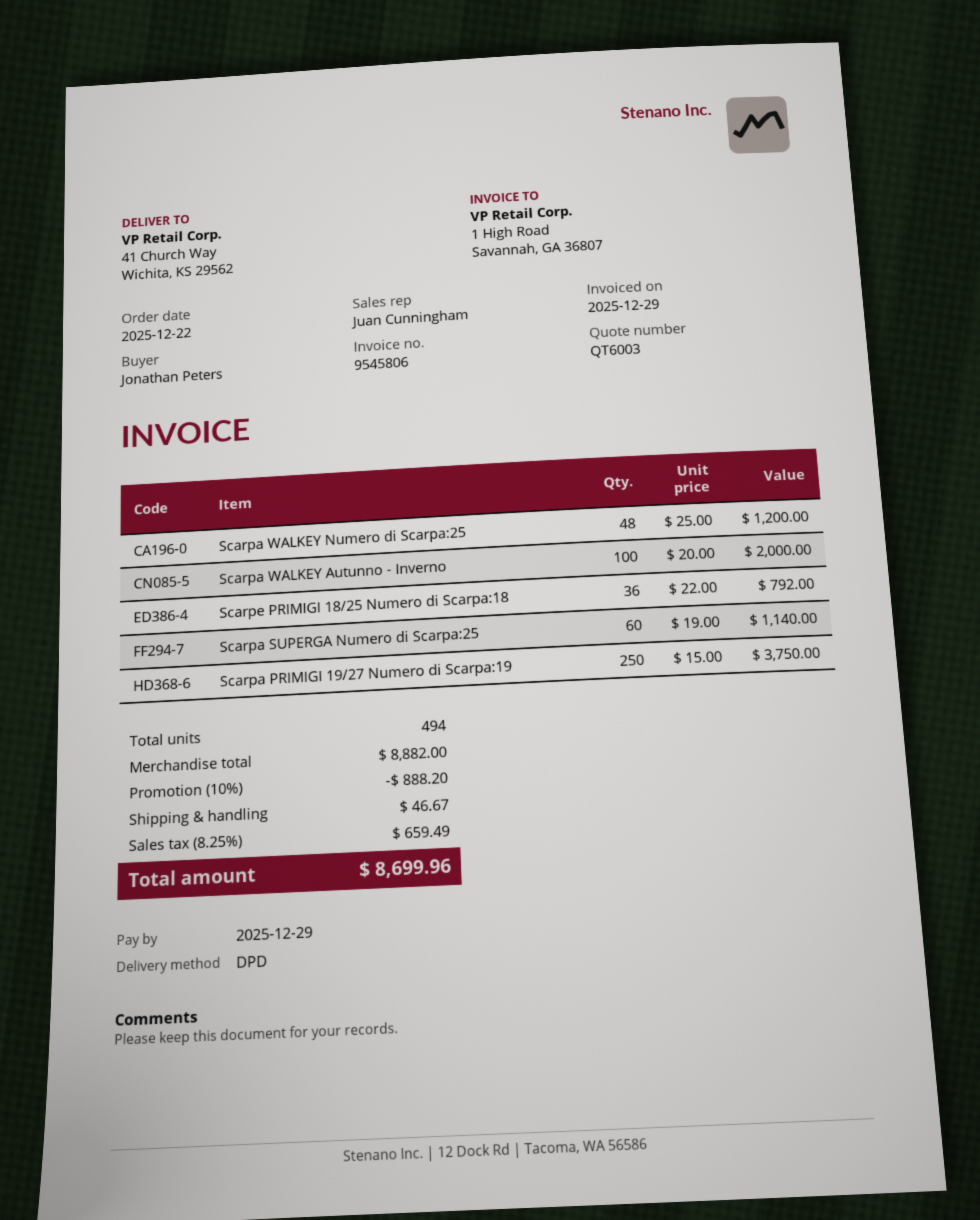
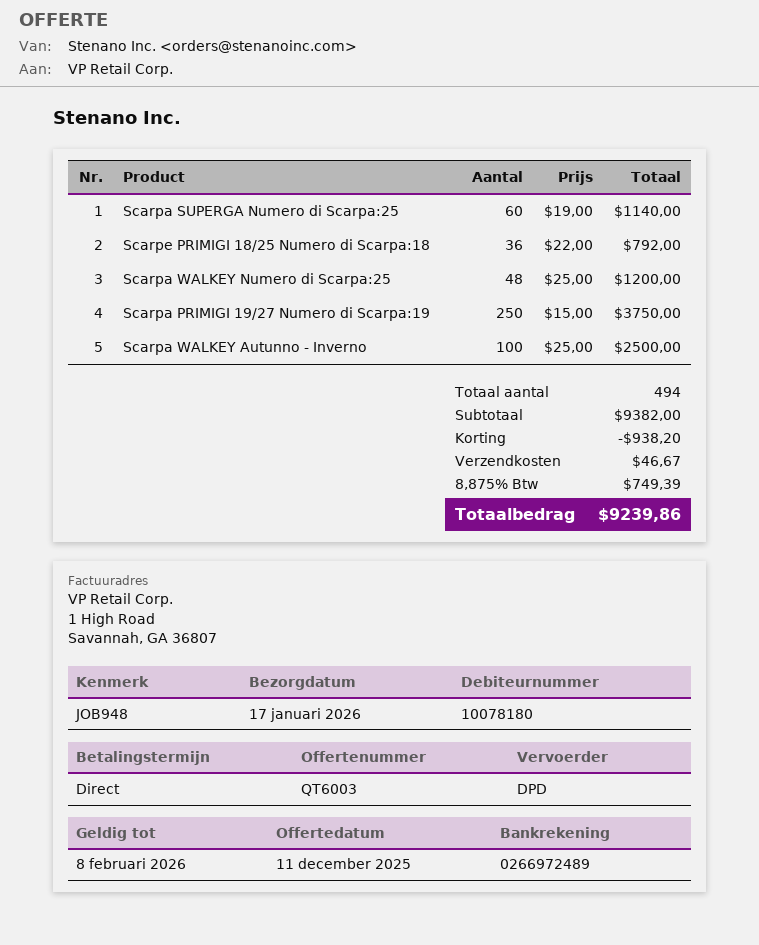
Scarpa WALKEY Autunno - Inverno: 100 x 20.00 = 2000.00 -> 100 x 25.00 = 2500.00
subtotal: 8882.00 -> 9382.00
discount: 888.20 -> 938.20
tax: 8.25% = 659.49 -> 8.875% = 749.39
total: 8699.96 -> 9239.86

